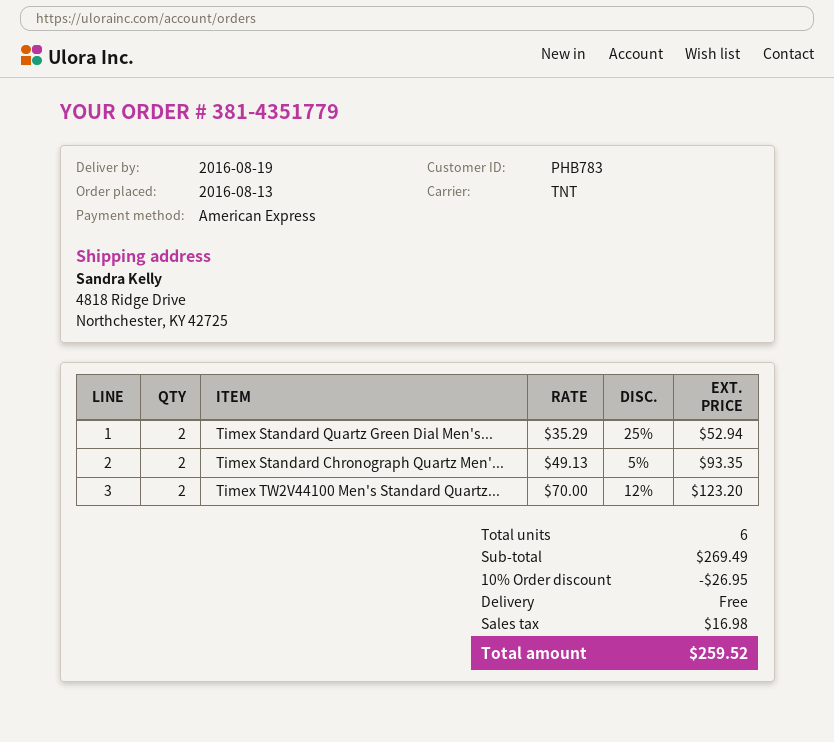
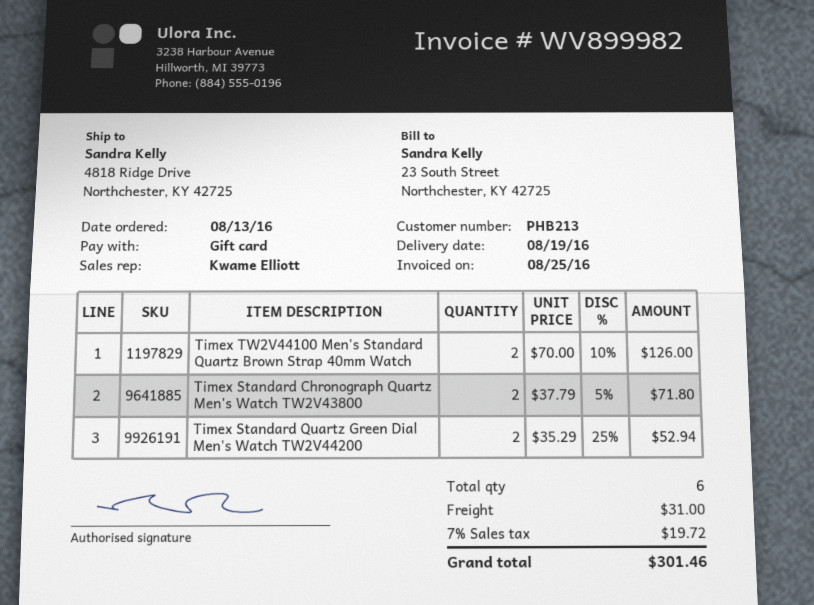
customer number: PHB783 -> PHB213
payment method: American Express -> gift card
Timex Standard Chronograph Quartz Men'...: 2 x 49.13 - 5% = 93.35 -> 2 x 37.79 - 5% = 71.80
Timex TW2V44100 Men's Standard Quartz...: 2 x 70.00 - 12% = 123.20 -> 2 x 70.00 - 10% = 126.00
discount: 10% = 26.95 -> none
shipping: 0.00 -> 31.00
tax: 16.98 -> 19.72
total: 259.52 -> 301.46

